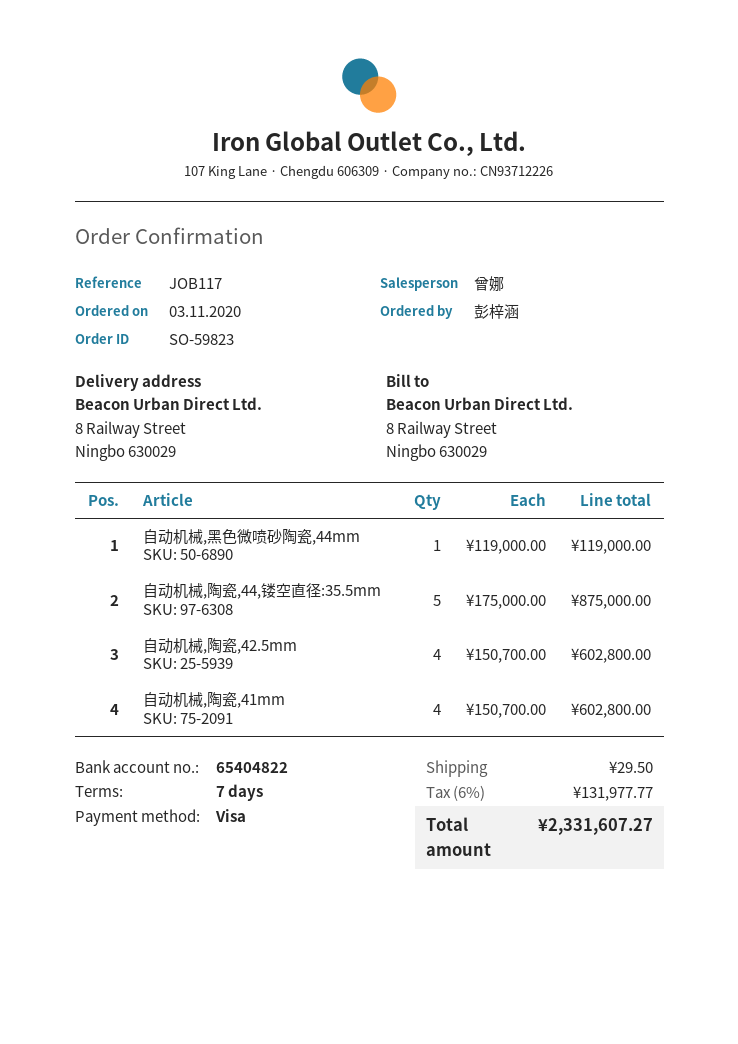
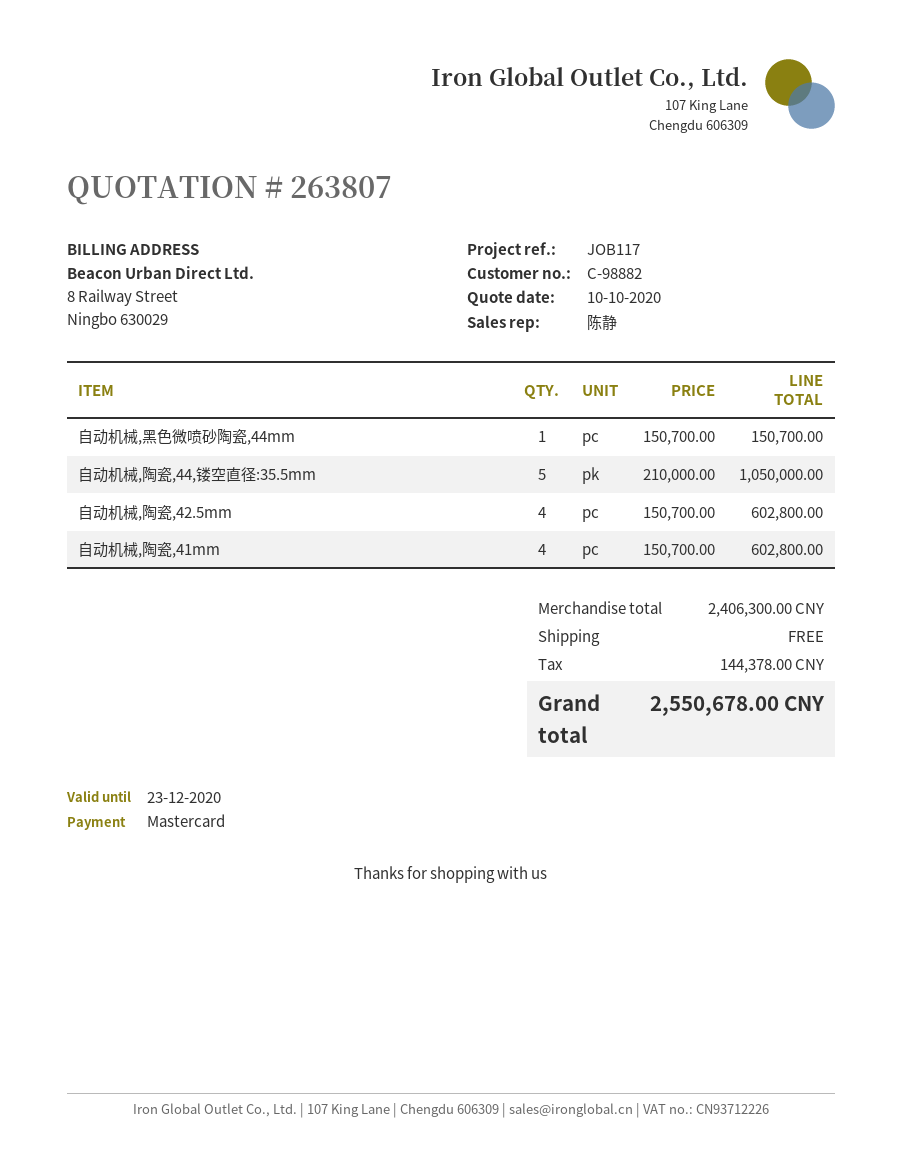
sales rep: 曾娜 -> 陈静
payment method: Visa -> Mastercard
自动机械,黑色微喷砂陶瓷,44mm: 1 x 119000.00 = 119000.00 -> 1 x 150700.00 = 150700.00
自动机械,陶瓷,44,镂空直径:35.5mm: 5 x 175000.00 = 875000.00 -> 5 x 210000.00 = 1050000.00
shipping: 29.50 -> 0.00
tax: 131977.77 -> 144378.00
total: 2331607.27 -> 2550678.00

